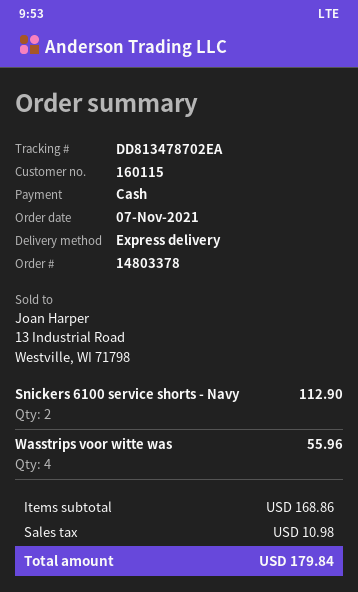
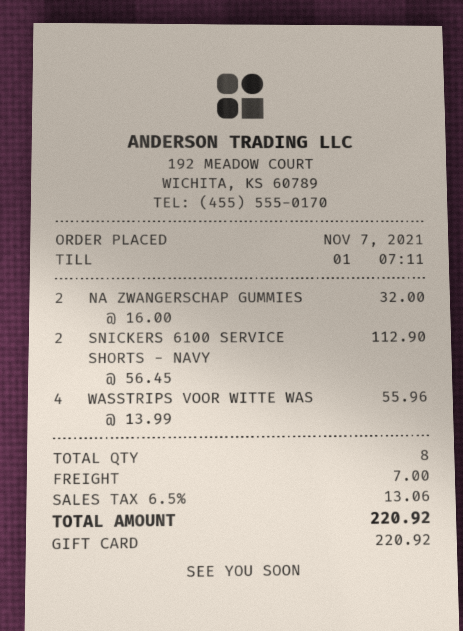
payment method: cash -> gift card
NA ZWANGERSCHAP GUMMIES: none -> 2 for 32.00
shipping: none -> 7.00
tax: 10.98 -> 13.06
total: 179.84 -> 220.92

